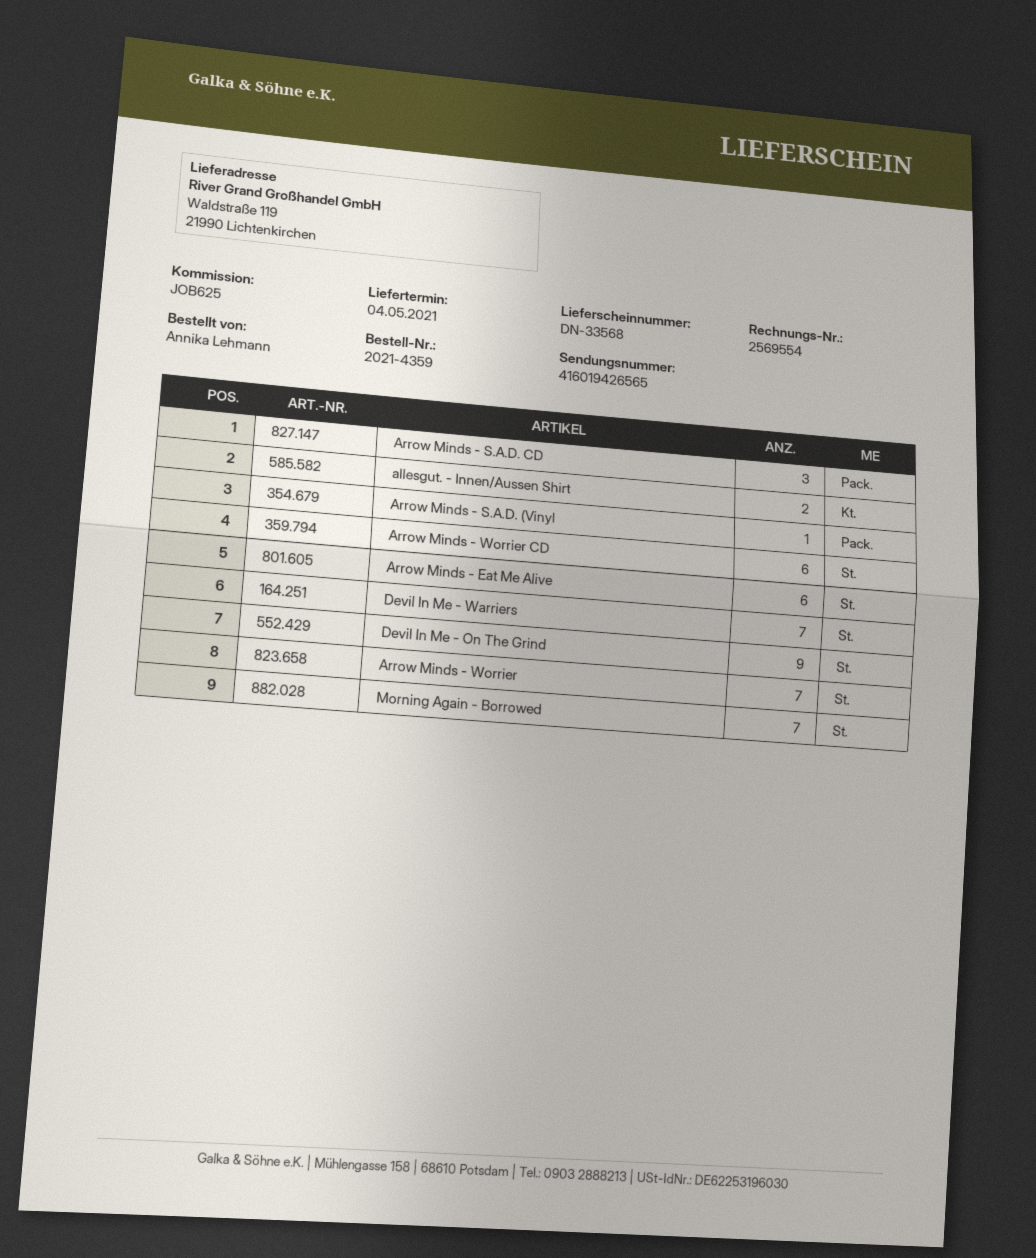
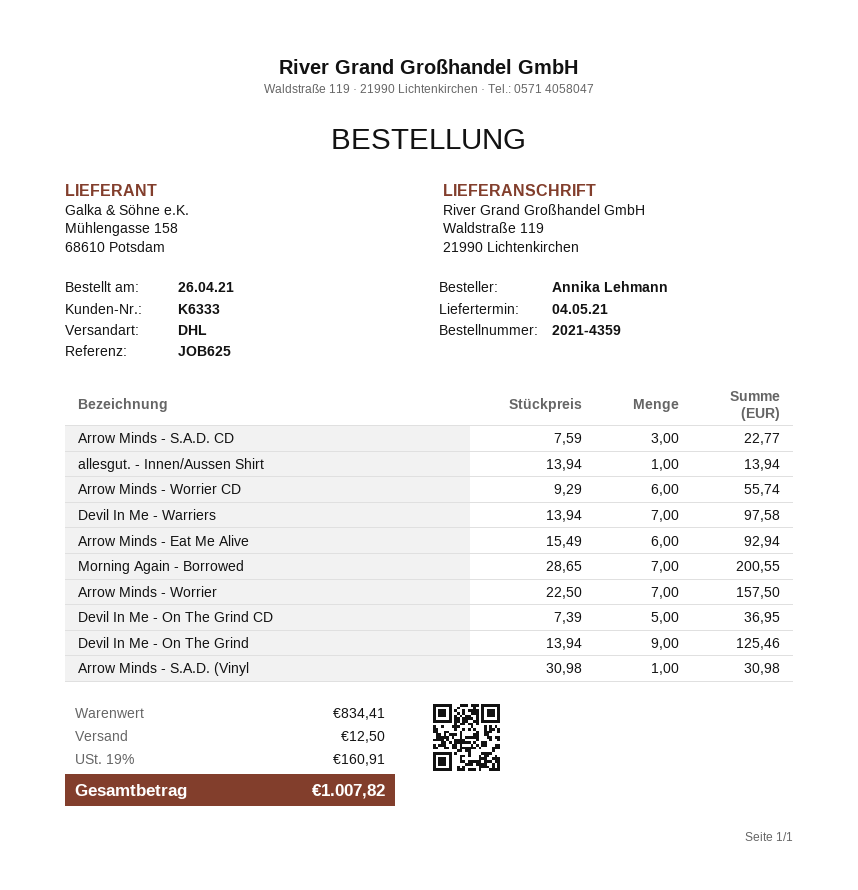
allesgut. - Innen/Aussen Shirt: 2 -> 1
Devil In Me - On The Grind CD: none -> 5

